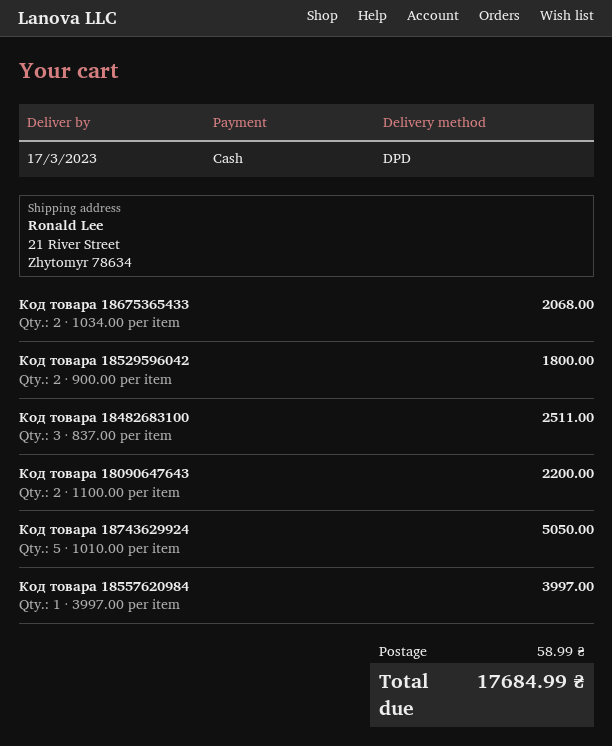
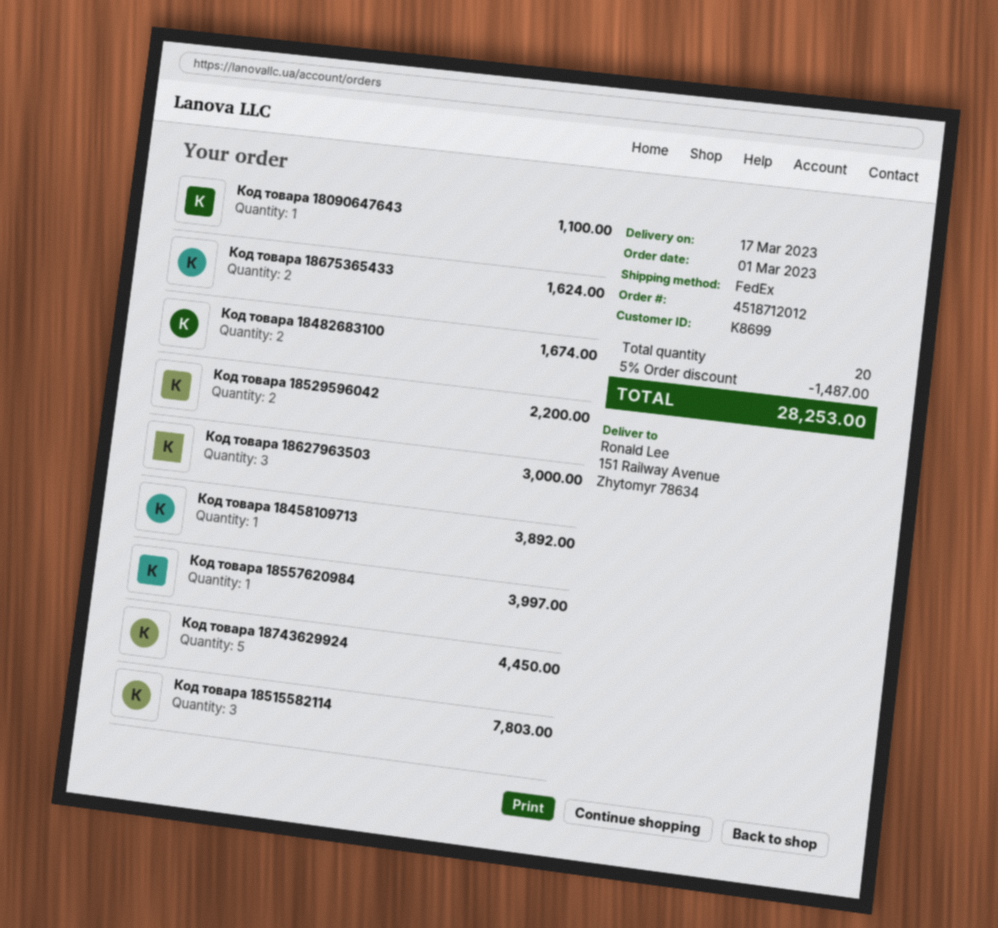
shipping method: DPD -> FedEx
ship to: 21 River Street, Zhytomyr 78634 -> 151 Railway Avenue, Zhytomyr 78634
Код товара 18675365433: 2 for 2068.00 -> 2 for 1624.00
Код товара 18529596042: 2 for 1800.00 -> 2 for 2200.00
Код товара 18482683100: 3 for 2511.00 -> 2 for 1674.00
Код товара 18090647643: 2 for 2200.00 -> 1 for 1100.00
Код товара 18743629924: 5 for 5050.00 -> 5 for 4450.00
Код товара 18627963503: none -> 3 for 3000.00
Код товара 18458109713: none -> 1 for 3892.00
Код товара 18515582114: none -> 3 for 7803.00
discount: none -> 5% = 1487.00
shipping: 58.99 -> none
total: 17684.99 -> 28253.00

